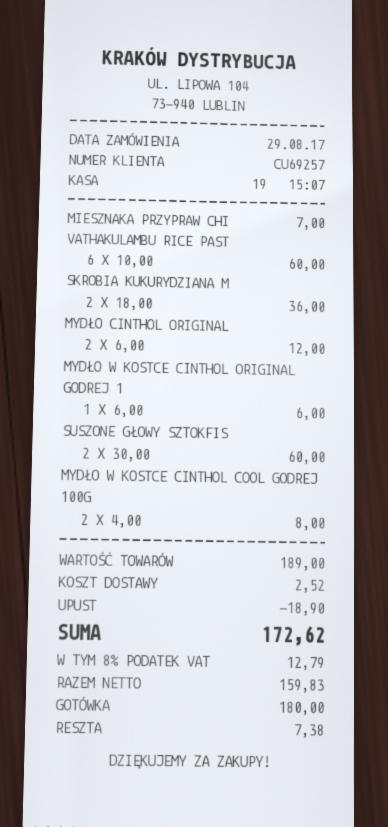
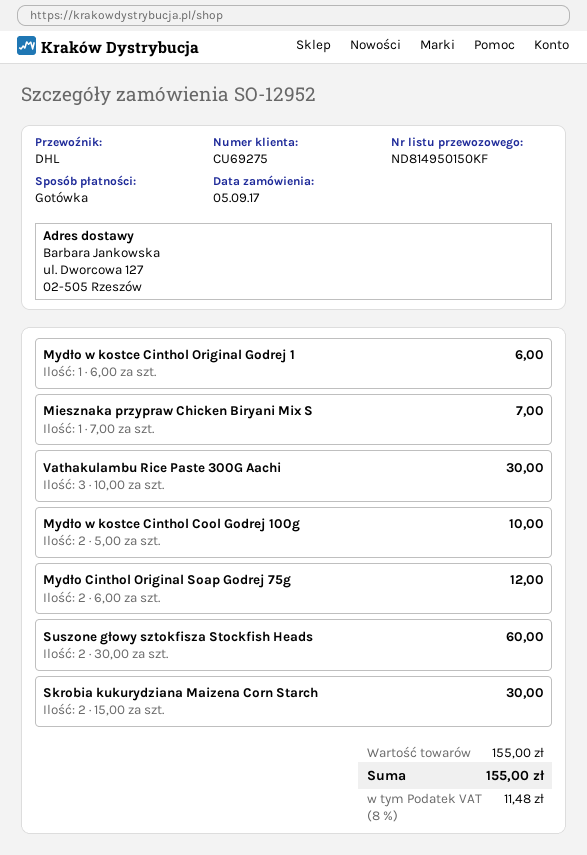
order date: 2017-08-29 -> 2017-09-05
customer number: CU69257 -> CU69275
VATHAKULAMBU RICE PAST: 6 x 10.00 = 60.00 -> 3 x 10.00 = 30.00
SKROBIA KUKURYDZIANA M: 2 x 18.00 = 36.00 -> 2 x 15.00 = 30.00
MYDŁO W KOSTCE CINTHOL COOL GODREJ 100G: 2 x 4.00 = 8.00 -> 2 x 5.00 = 10.00
subtotal: 189.00 -> 155.00
discount: 18.90 -> none
shipping: 2.52 -> none
tax: 8% = 12.79 -> 8% = 11.48
total: 172.62 -> 155.00

